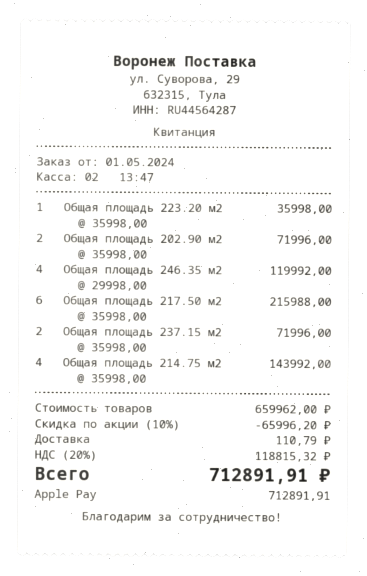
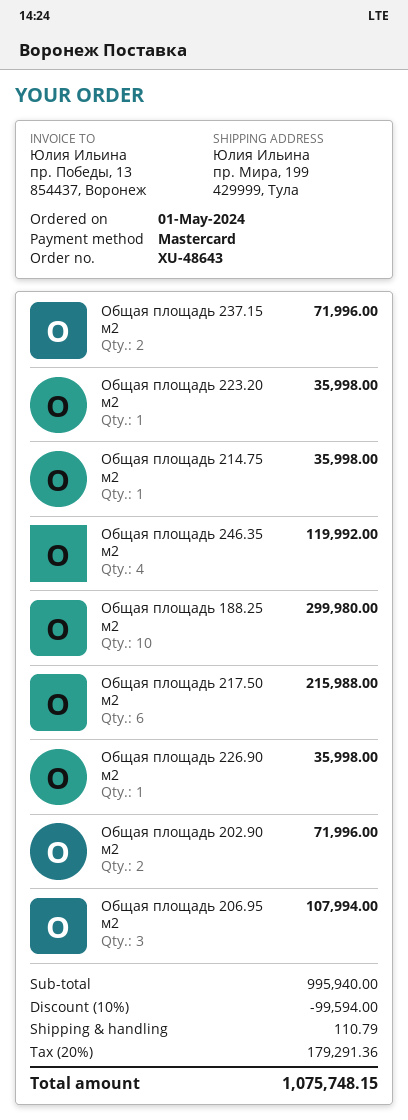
payment method: Apple Pay -> Mastercard
Общая площадь 214.75 м2: 4 for 143992.00 -> 1 for 35998.00
Общая площадь 188.25 м2: none -> 10 for 299980.00
Общая площадь 226.90 м2: none -> 1 for 35998.00
Общая площадь 206.95 м2: none -> 3 for 107994.00
subtotal: 659962.00 -> 995940.00
discount: 10% = 65996.20 -> 10% = 99594.00
tax: 20% = 118815.32 -> 20% = 179291.36
total: 712891.91 -> 1075748.15

